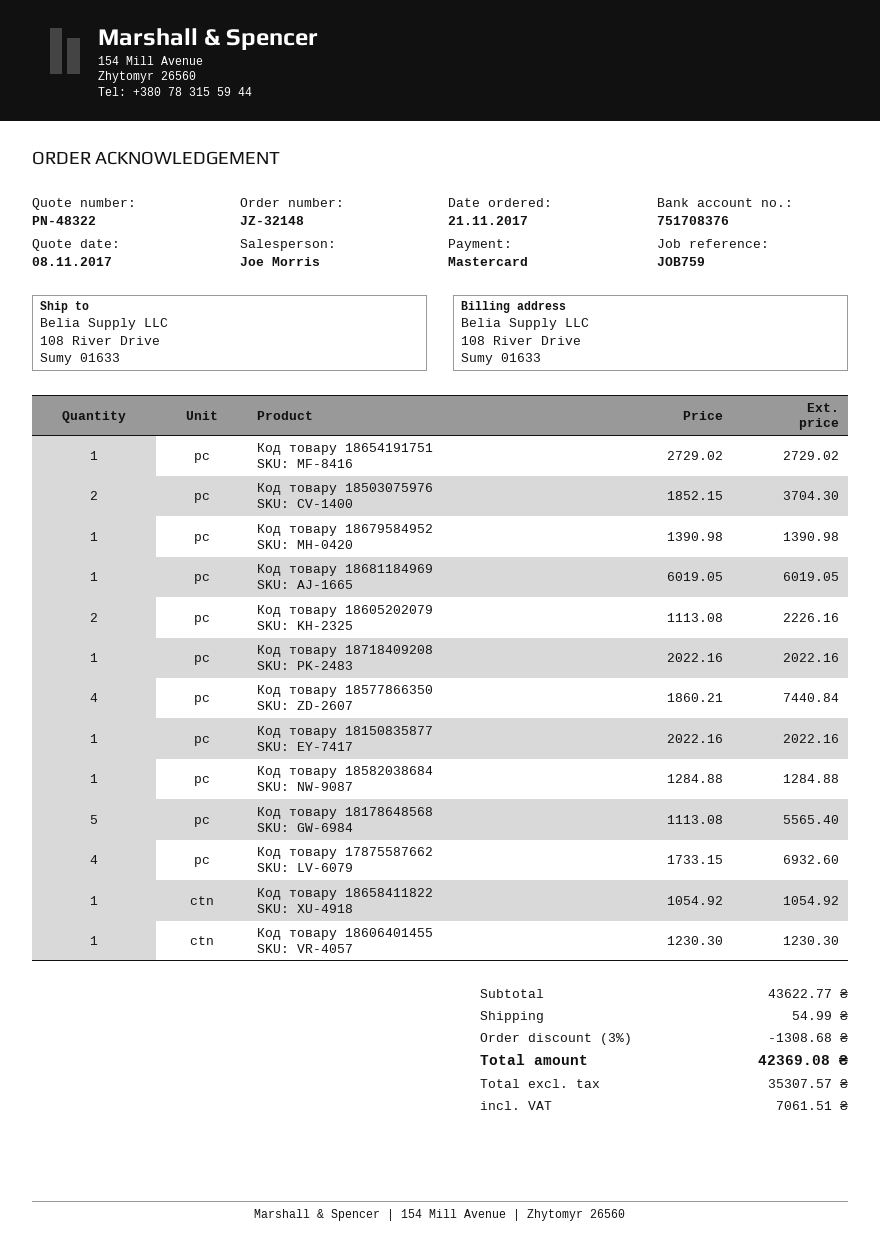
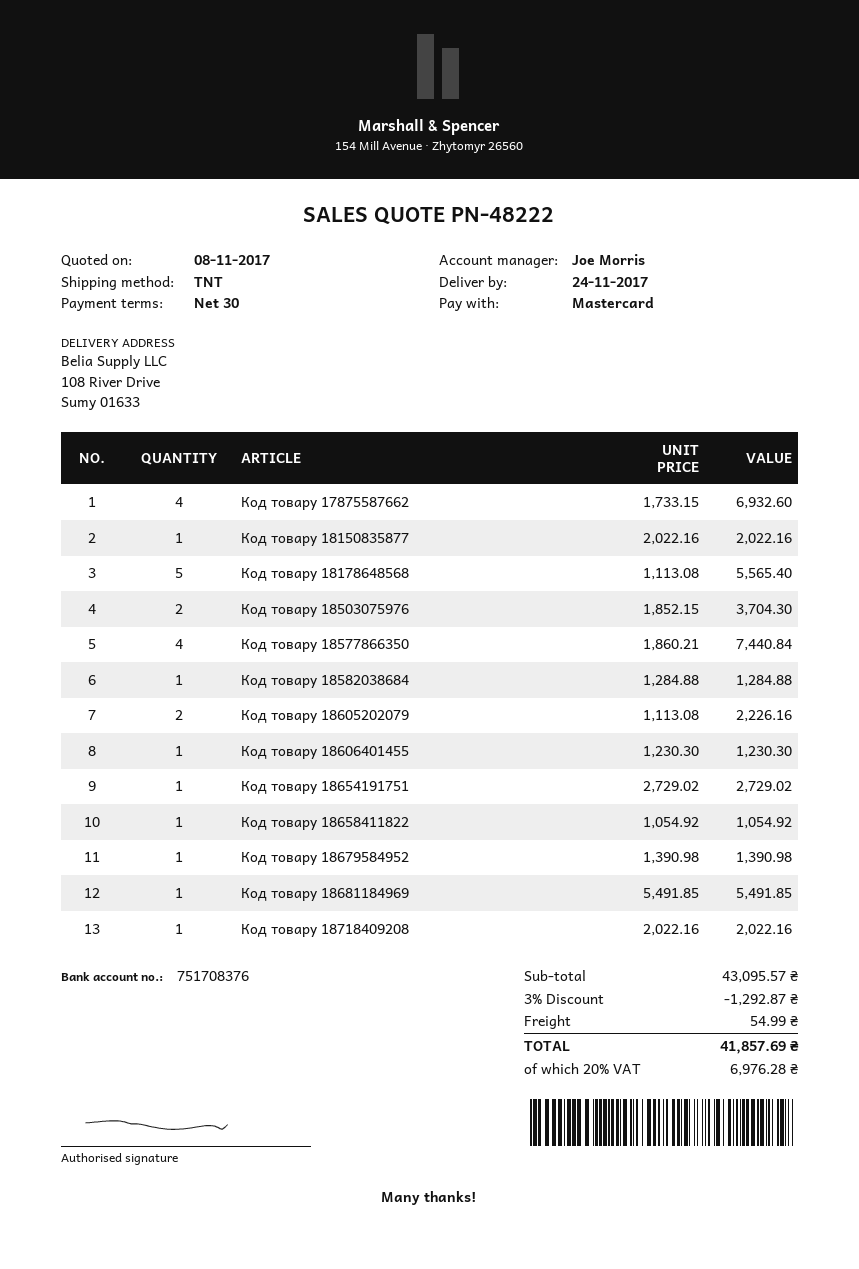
quote number: PN-48322 -> PN-48222
Код товару 18681184969: 1 x 6019.05 = 6019.05 -> 1 x 5491.85 = 5491.85
subtotal: 43622.77 -> 43095.57
discount: 3% = 1308.68 -> 3% = 1292.87
tax: 7061.51 -> 6976.28
total: 42369.08 -> 41857.69

